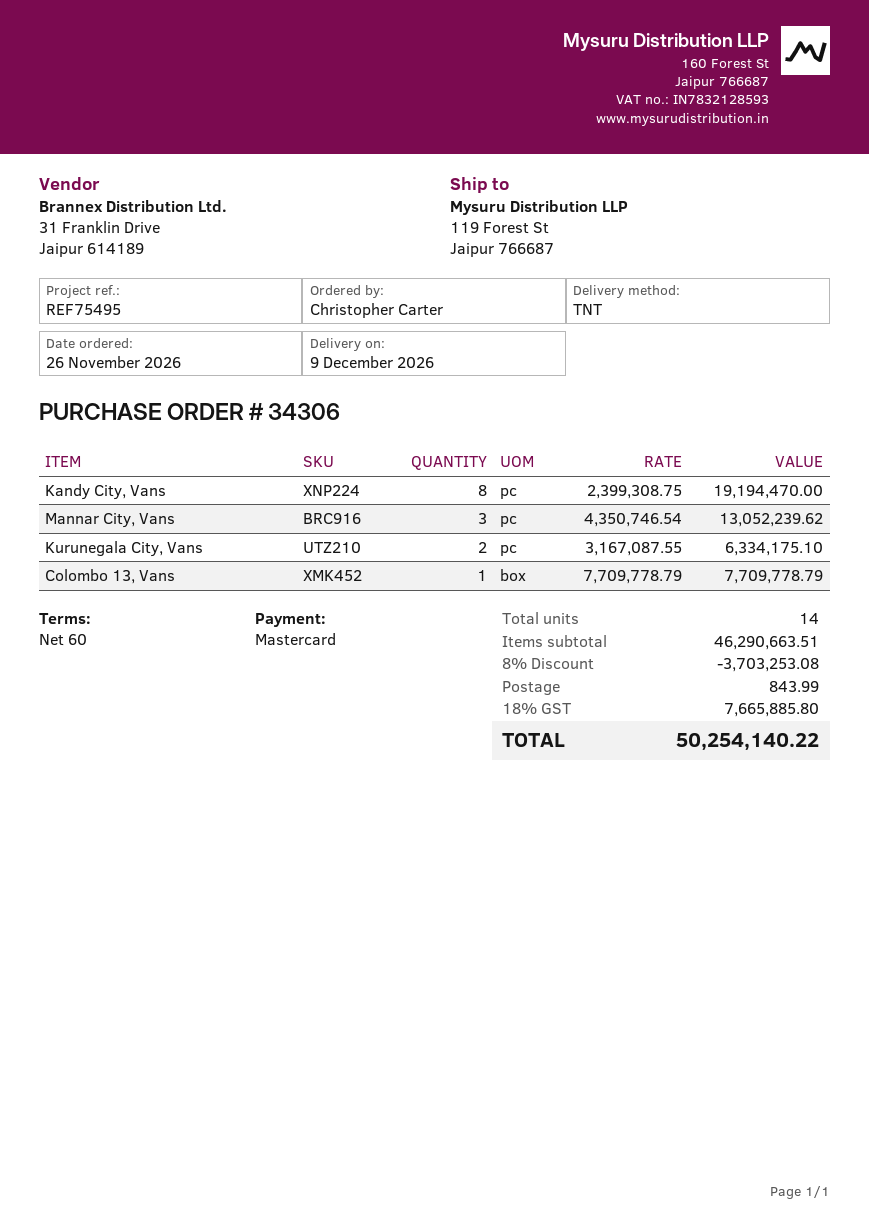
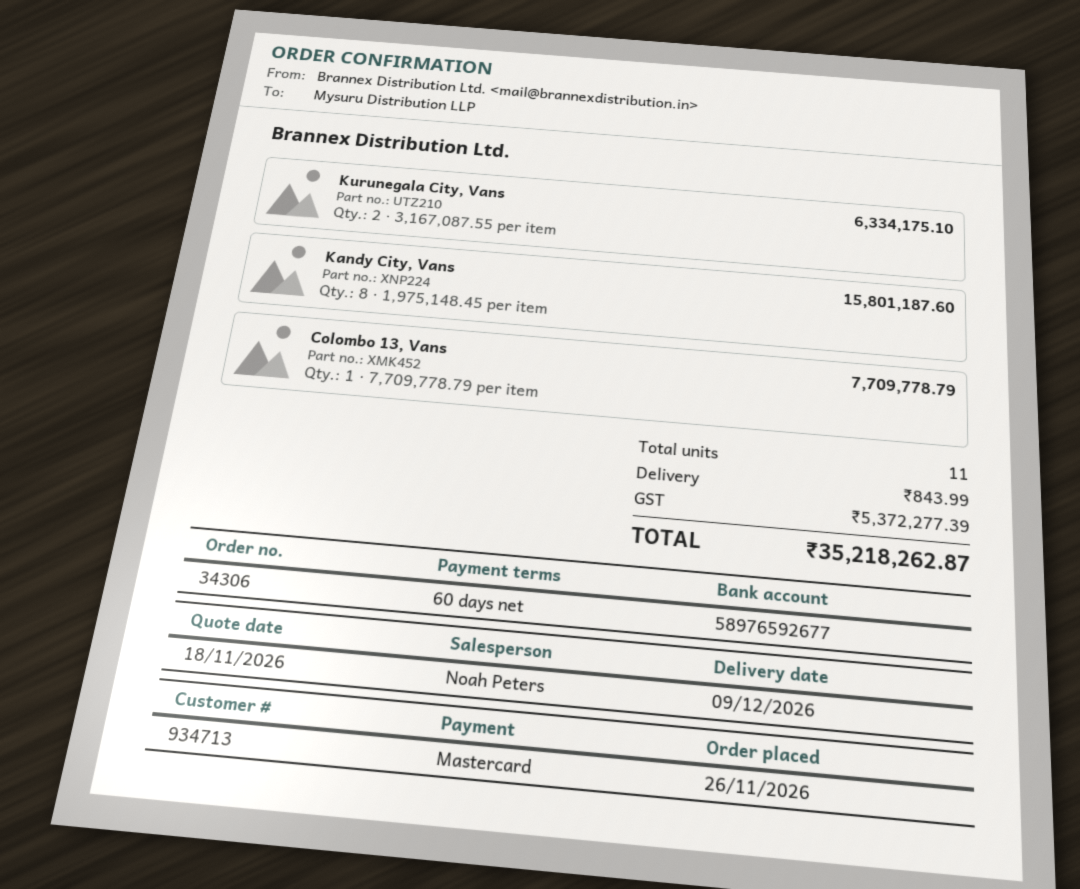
Kandy City, Vans: 8 x 2399308.75 = 19194470.00 -> 8 x 1975148.45 = 15801187.60
Mannar City, Vans: 3 x 4350746.54 = 13052239.62 -> none
total quantity: 14 -> 11
discount: 8% = 3703253.08 -> none
tax: 7665885.80 -> 5372277.39
total: 50254140.22 -> 35218262.87

